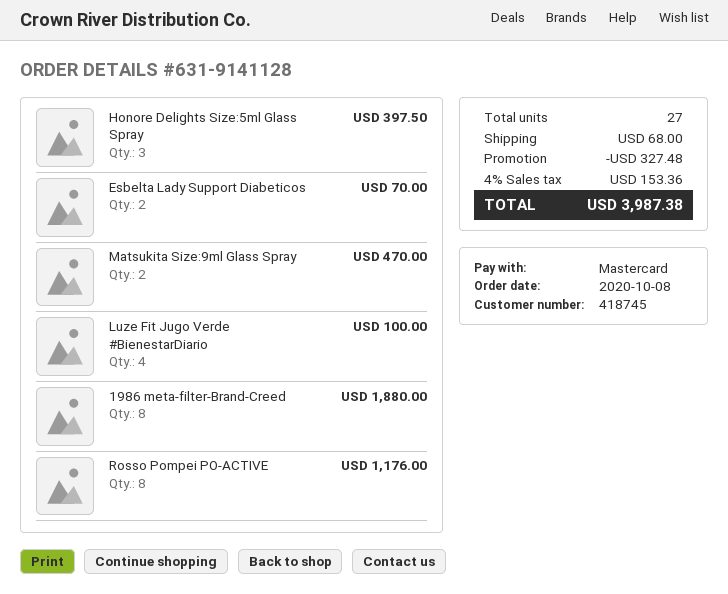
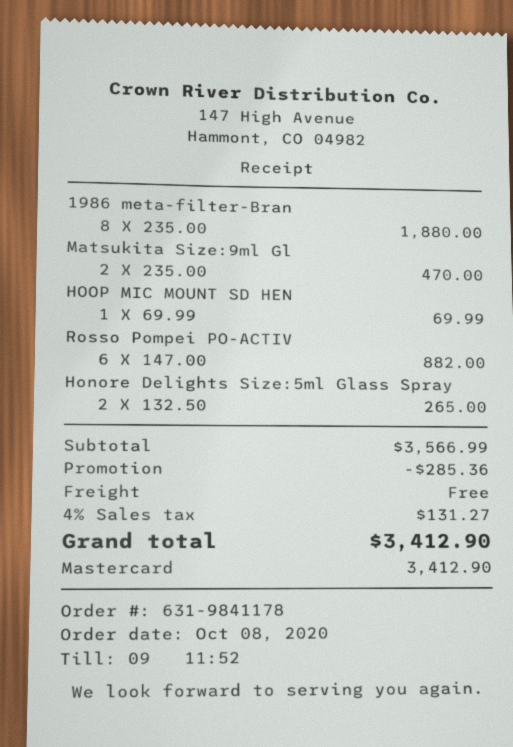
order number: 631-9141128 -> 631-9841178
Honore Delights Size:5ml Glass Spray: 3 for 397.50 -> 2 for 265.00
Esbelta Lady Support Diabeticos: 2 for 70.00 -> none
Luze Fit Jugo Verde #BienestarDiario: 4 for 100.00 -> none
Rosso Pompei PO-ACTIVE: 8 for 1176.00 -> 6 for 882.00
HOOP MIC MOUNT SD HEN: none -> 1 for 69.99
discount: 327.48 -> 285.36
shipping: 68.00 -> 0.00
tax: 4% = 153.36 -> 4% = 131.27
total: 3987.38 -> 3412.90

